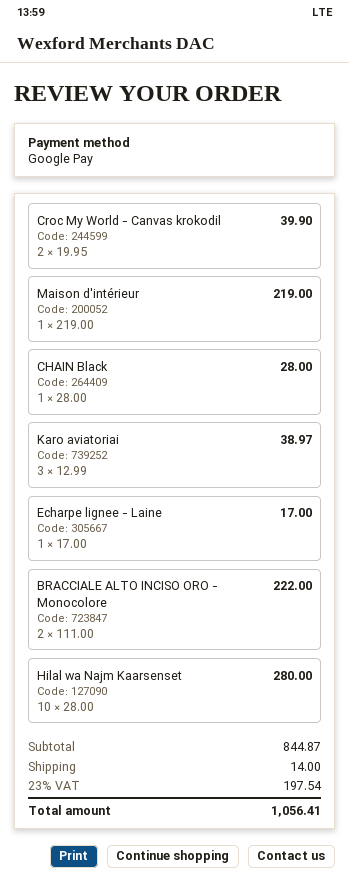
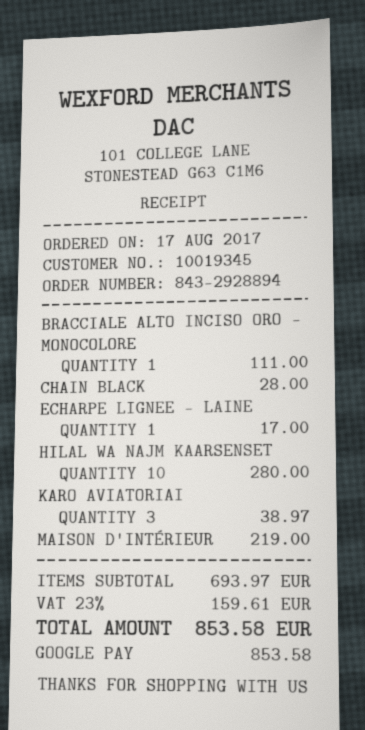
Croc My World - Canvas krokodil: 2 for 39.90 -> none
BRACCIALE ALTO INCISO ORO - Monocolore: 2 for 222.00 -> 1 for 111.00
subtotal: 844.87 -> 693.97
shipping: 14.00 -> none
tax: 23% = 197.54 -> 23% = 159.61
total: 1056.41 -> 853.58

